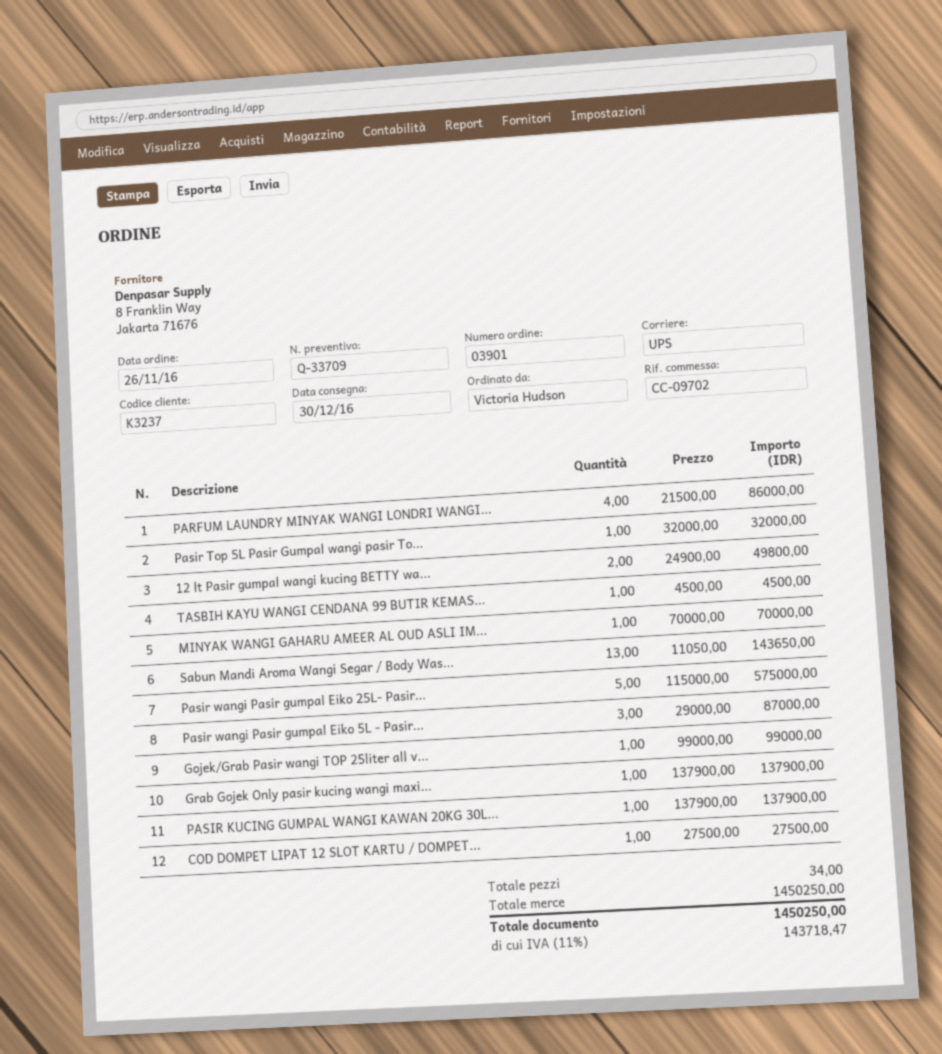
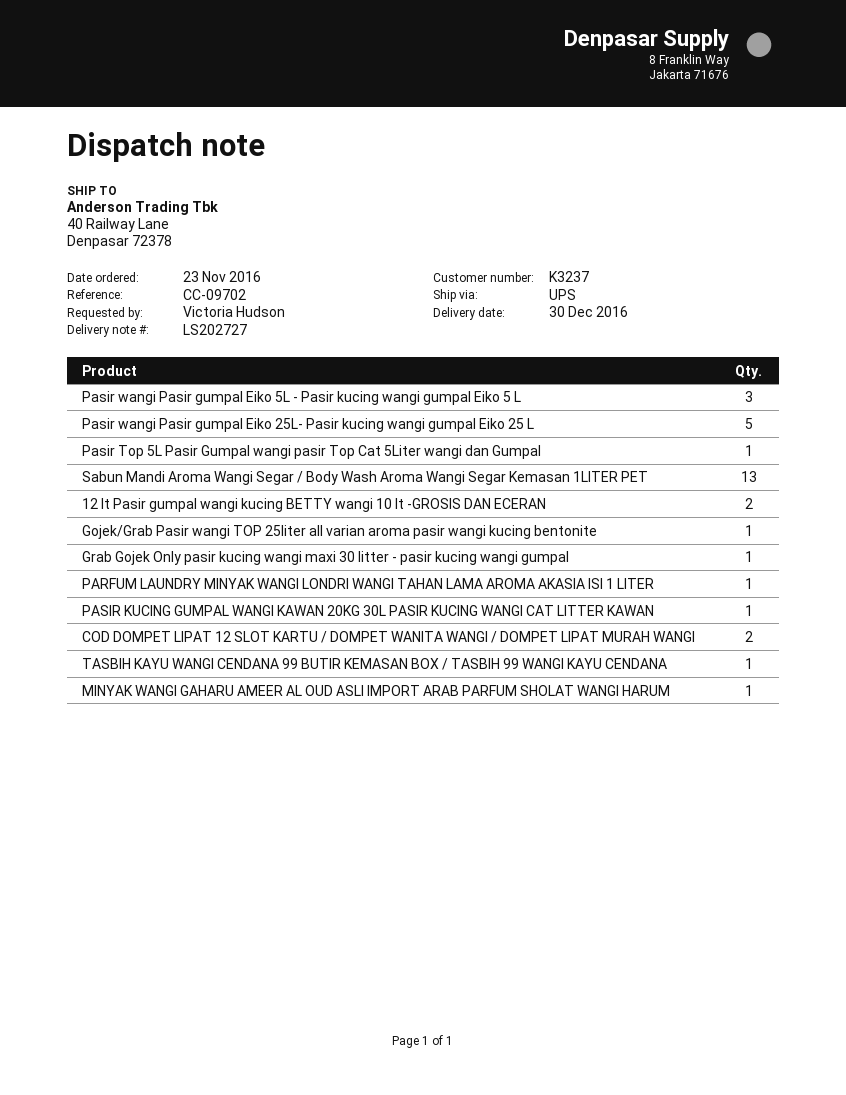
order date: 2016-11-26 -> 2016-11-23
PARFUM LAUNDRY MINYAK WANGI LONDRI WANGI...: 4 -> 1
COD DOMPET LIPAT 12 SLOT KARTU / DOMPET...: 1 -> 2

